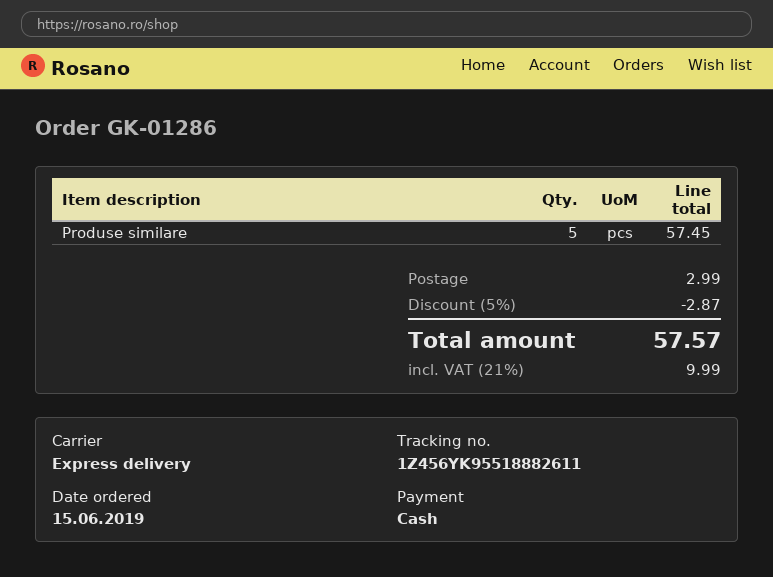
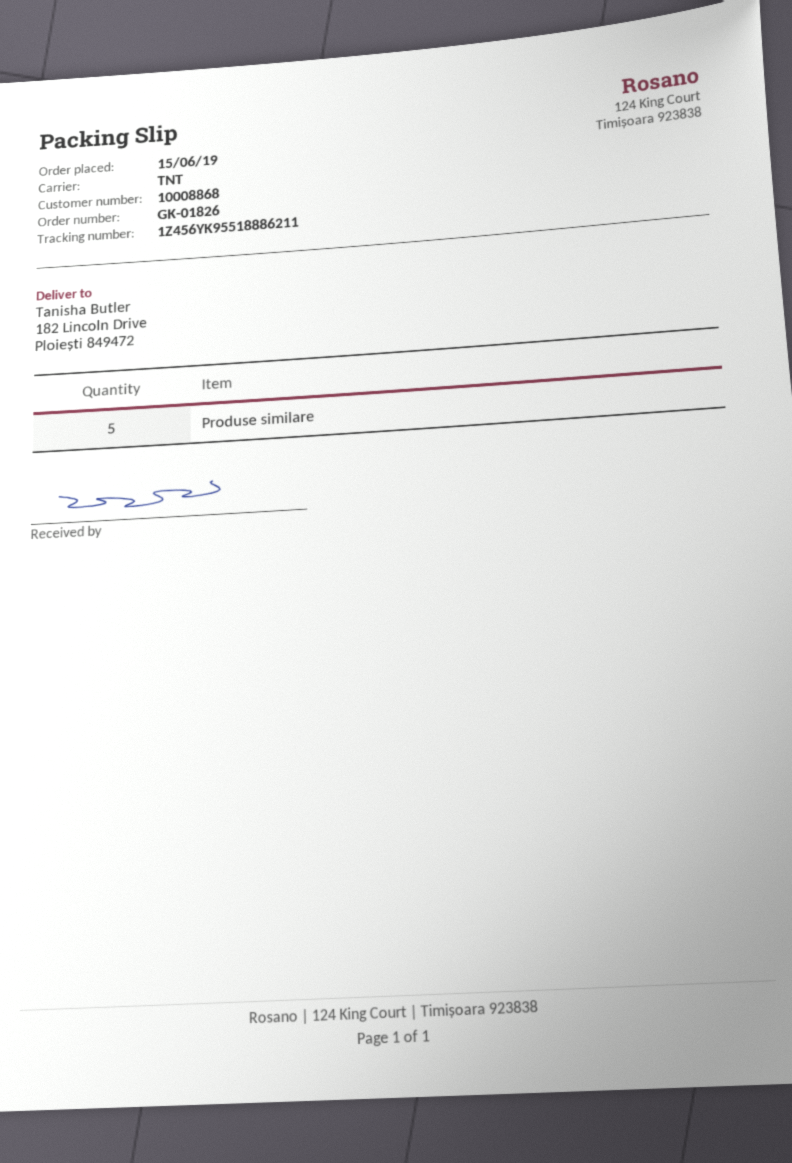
order number: GK-01286 -> GK-01826
shipping method: express -> TNT
tracking number: 1Z456YK95518882611 -> 1Z456YK95518886211

